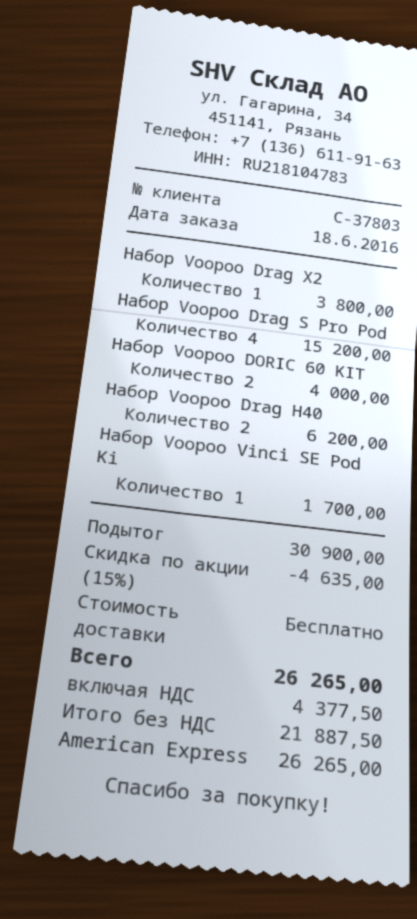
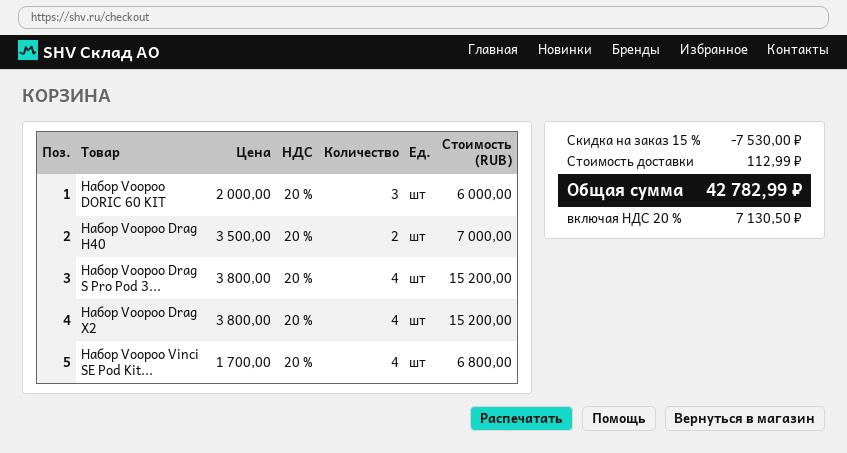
Набор Voopoo Drag X2: 1 for 3800.00 -> 4 for 15200.00
Набор Voopoo DORIC 60 KIT: 2 for 4000.00 -> 3 for 6000.00
Набор Voopoo Drag H40: 2 for 6200.00 -> 2 for 7000.00
Набор Voopoo Vinci SE Pod Ki: 1 for 1700.00 -> 4 for 6800.00
discount: 15% = 4635.00 -> 15% = 7530.00
shipping: 0.00 -> 112.99
tax: 4377.50 -> 7130.50
total: 26265.00 -> 42782.99

